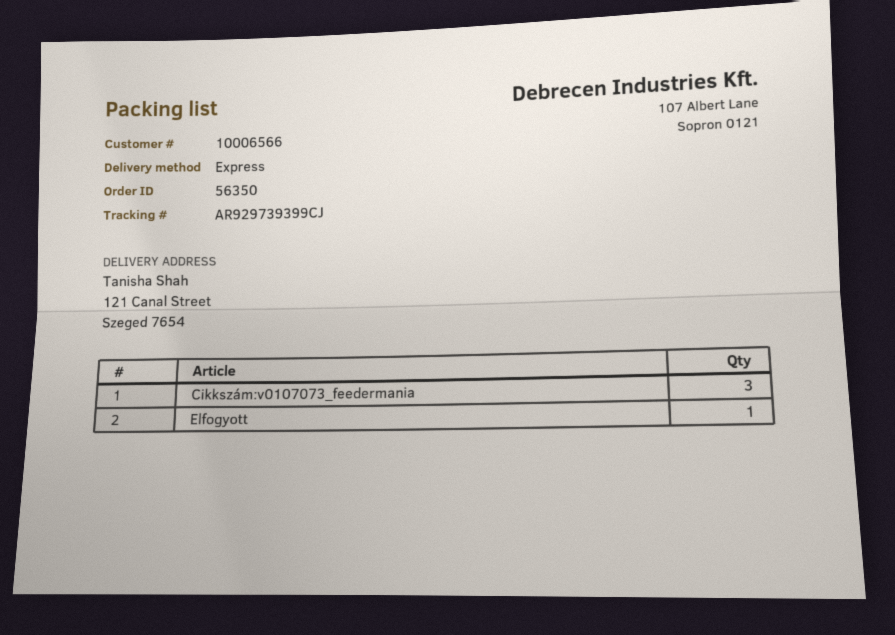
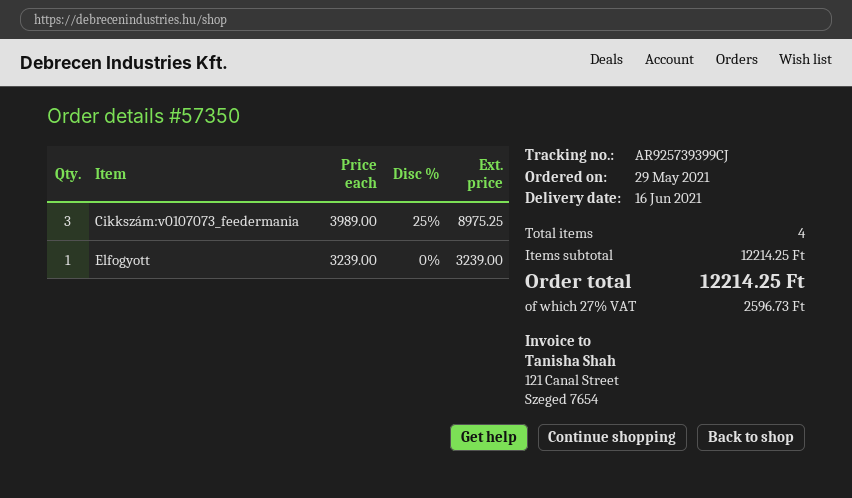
order number: 56350 -> 57350
tracking number: AR929739399CJ -> AR925739399CJ

